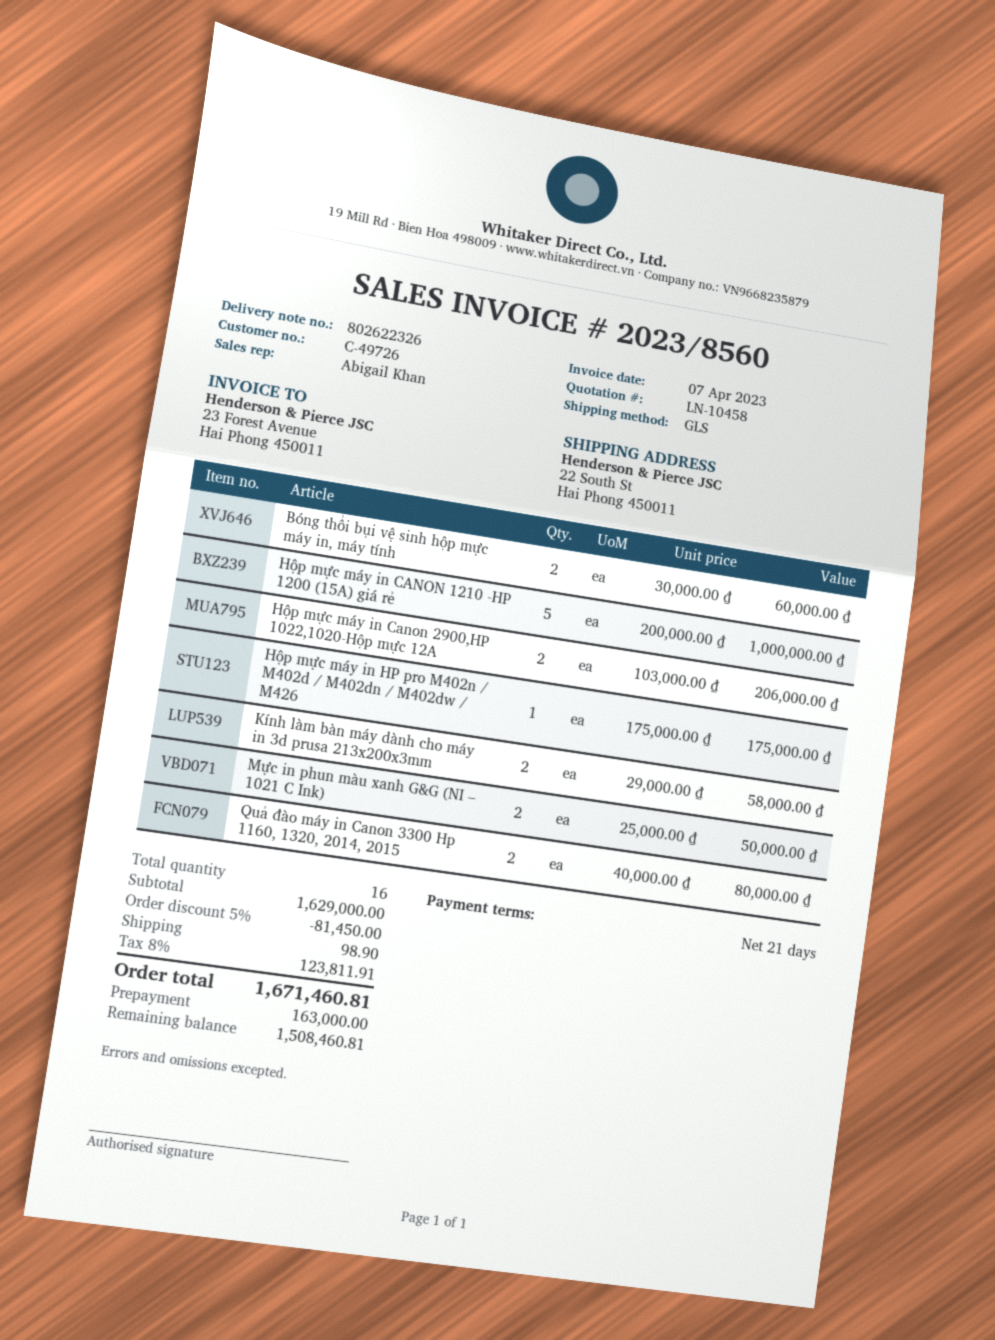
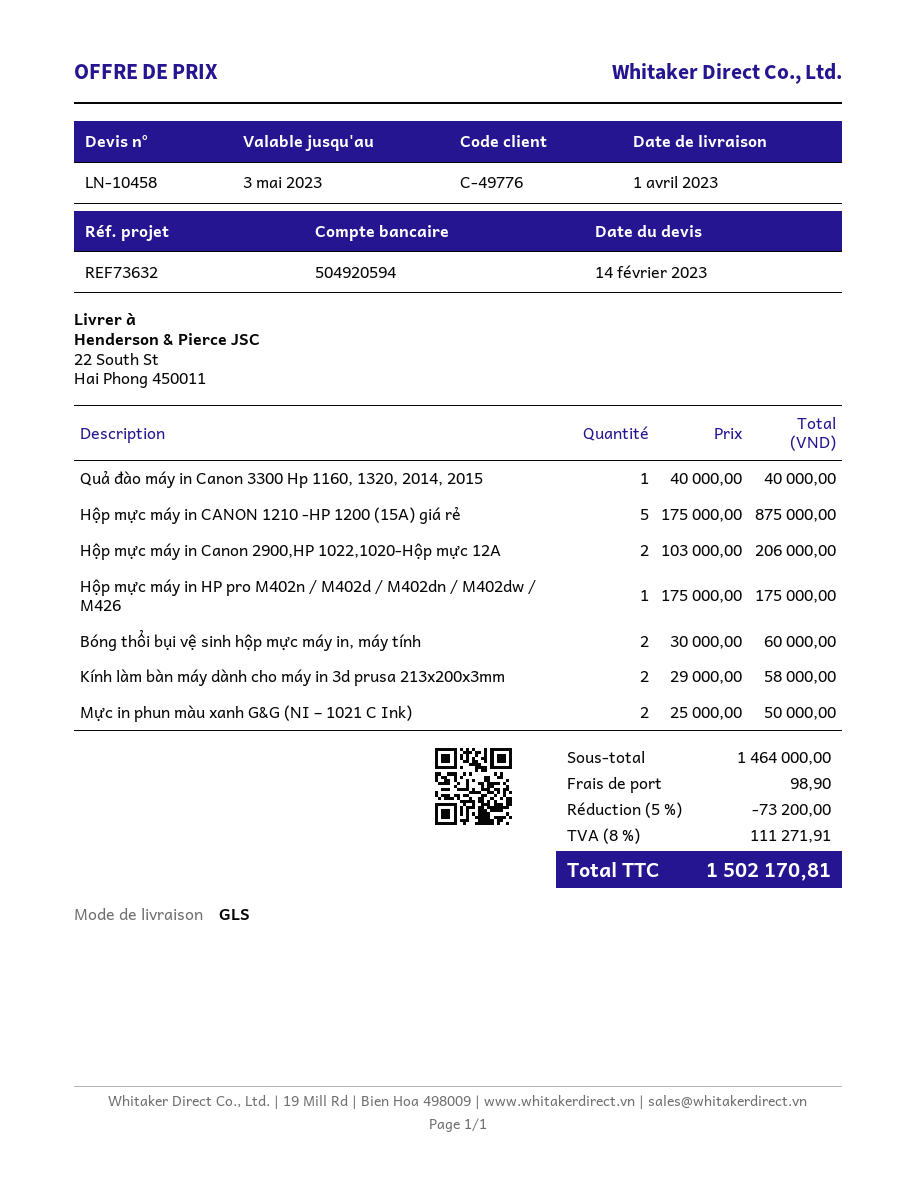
customer number: C-49726 -> C-49776
Hộp mực máy in CANON 1210 -HP 1200 (15A) giá rẻ: 5 x 200000.00 = 1000000.00 -> 5 x 175000.00 = 875000.00
Quả đào máy in Canon 3300 Hp 1160, 1320, 2014, 2015: 2 x 40000.00 = 80000.00 -> 1 x 40000.00 = 40000.00
subtotal: 1629000.00 -> 1464000.00
discount: 5% = 81450.00 -> 5% = 73200.00
tax: 8% = 123811.91 -> 8% = 111271.91
total: 1671460.81 -> 1502170.81

